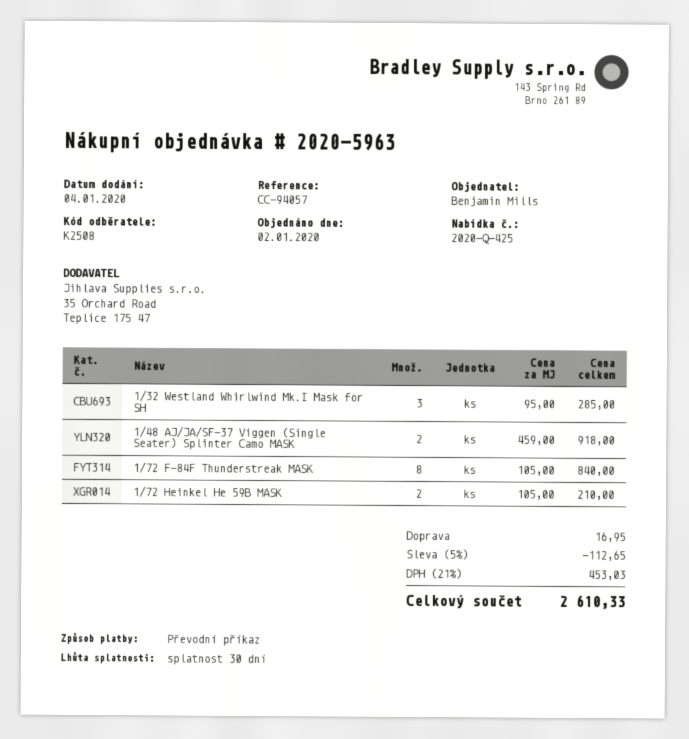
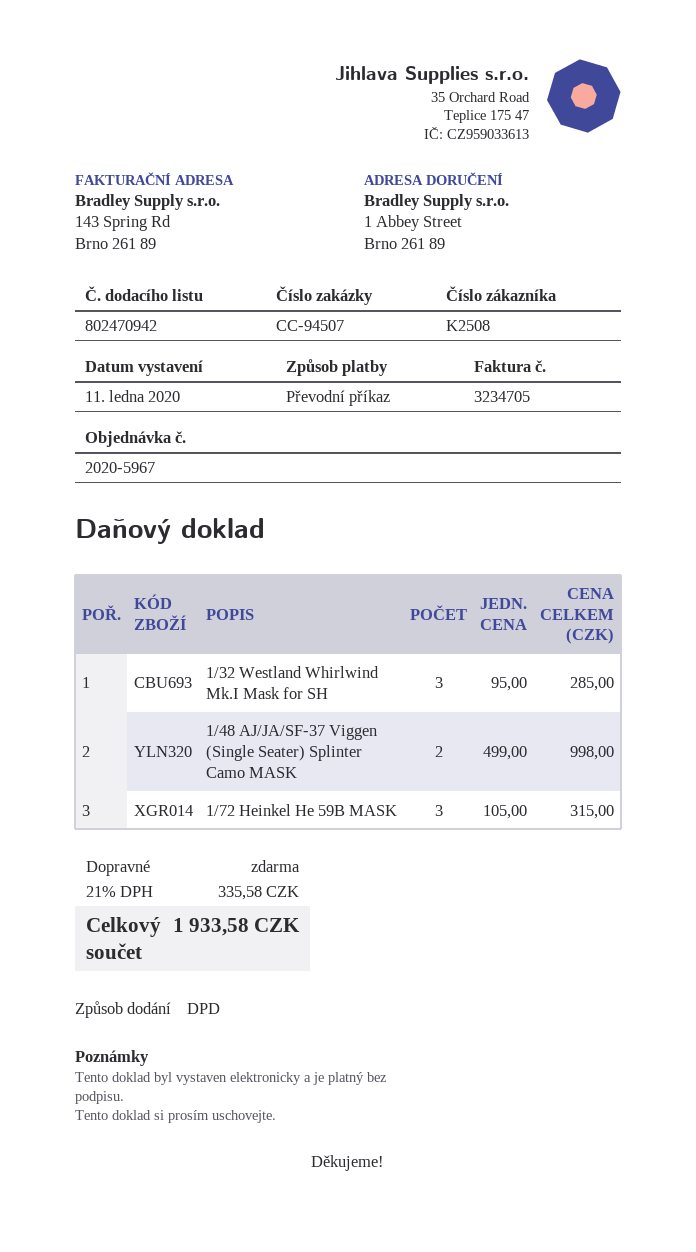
order number: 2020-5963 -> 2020-5967
reference: CC-94057 -> CC-94507
1/48 AJ/JA/SF-37 Viggen (Single Seater) Splinter Camo MASK: 2 x 459.00 = 918.00 -> 2 x 499.00 = 998.00
1/72 F-84F Thunderstreak MASK: 8 x 105.00 = 840.00 -> none
1/72 Heinkel He 59B MASK: 2 x 105.00 = 210.00 -> 3 x 105.00 = 315.00
discount: 5% = 112.65 -> none
shipping: 16.95 -> 0.00
tax: 21% = 453.03 -> 21% = 335.58
total: 2610.33 -> 1933.58

